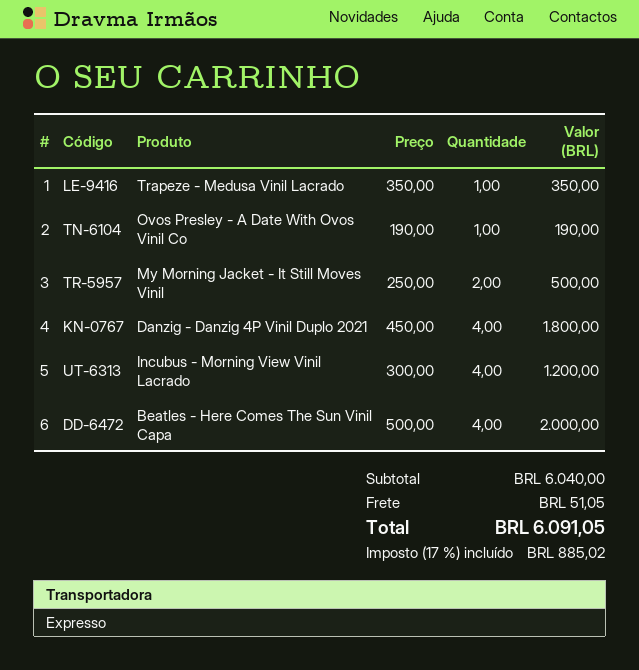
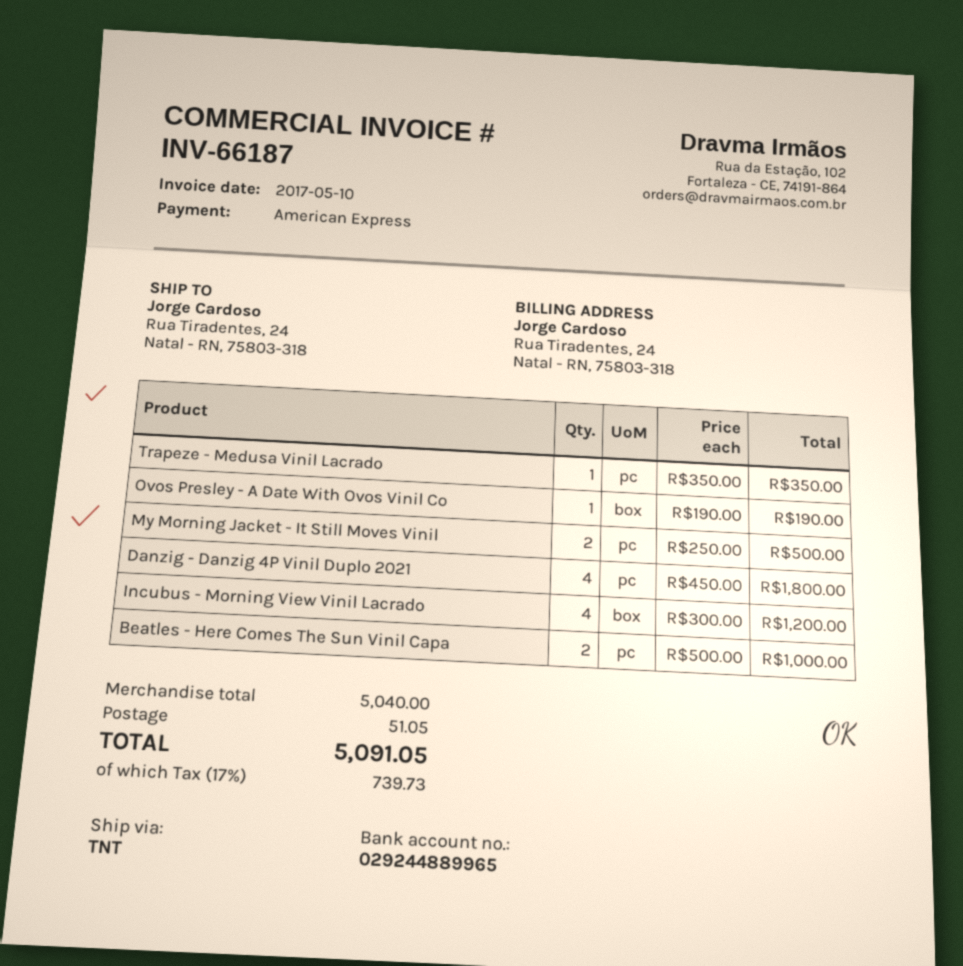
shipping method: express -> TNT
Beatles - Here Comes The Sun Vinil Capa: 4 x 500.00 = 2000.00 -> 2 x 500.00 = 1000.00
subtotal: 6040.00 -> 5040.00
tax: 17% = 885.02 -> 17% = 739.73
total: 6091.05 -> 5091.05

